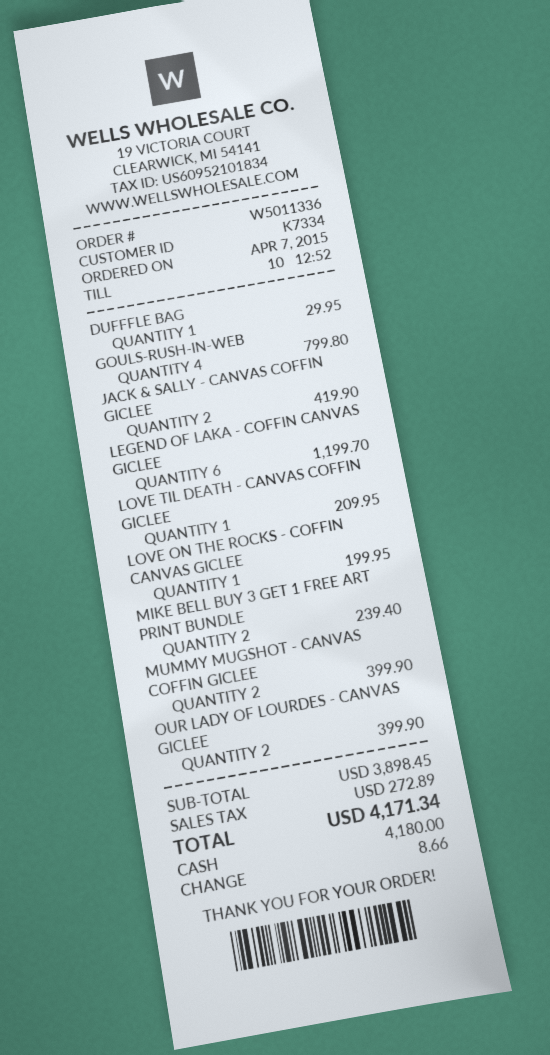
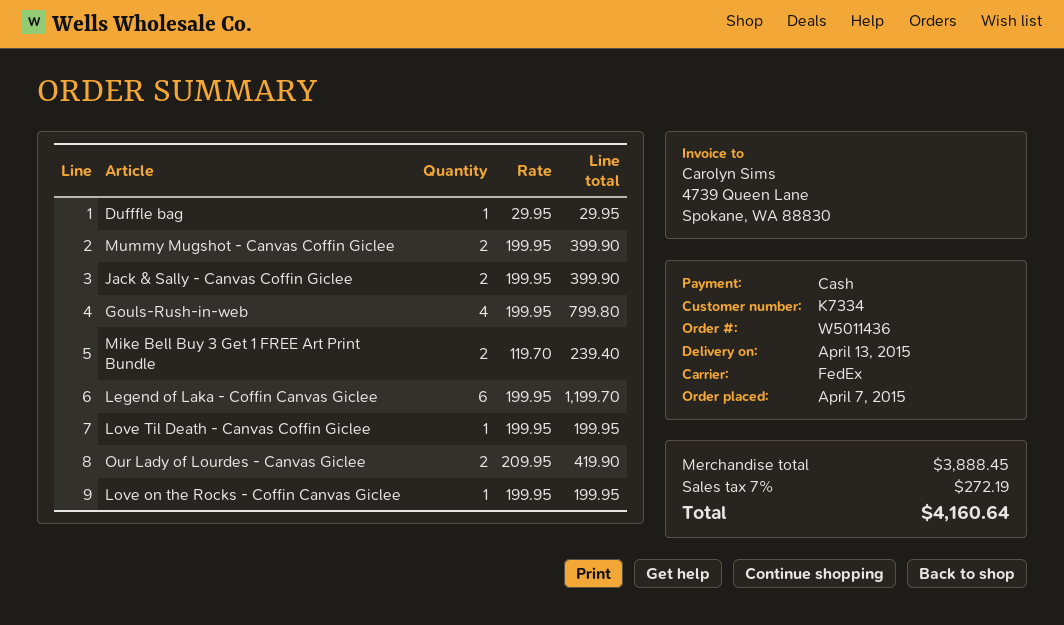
order number: W5011336 -> W5011436
JACK & SALLY - CANVAS COFFIN GICLEE: 2 for 419.90 -> 2 for 399.90
LOVE TIL DEATH - CANVAS COFFIN GICLEE: 1 for 209.95 -> 1 for 199.95
OUR LADY OF LOURDES - CANVAS GICLEE: 2 for 399.90 -> 2 for 419.90
subtotal: 3898.45 -> 3888.45
tax: 272.89 -> 272.19
total: 4171.34 -> 4160.64

